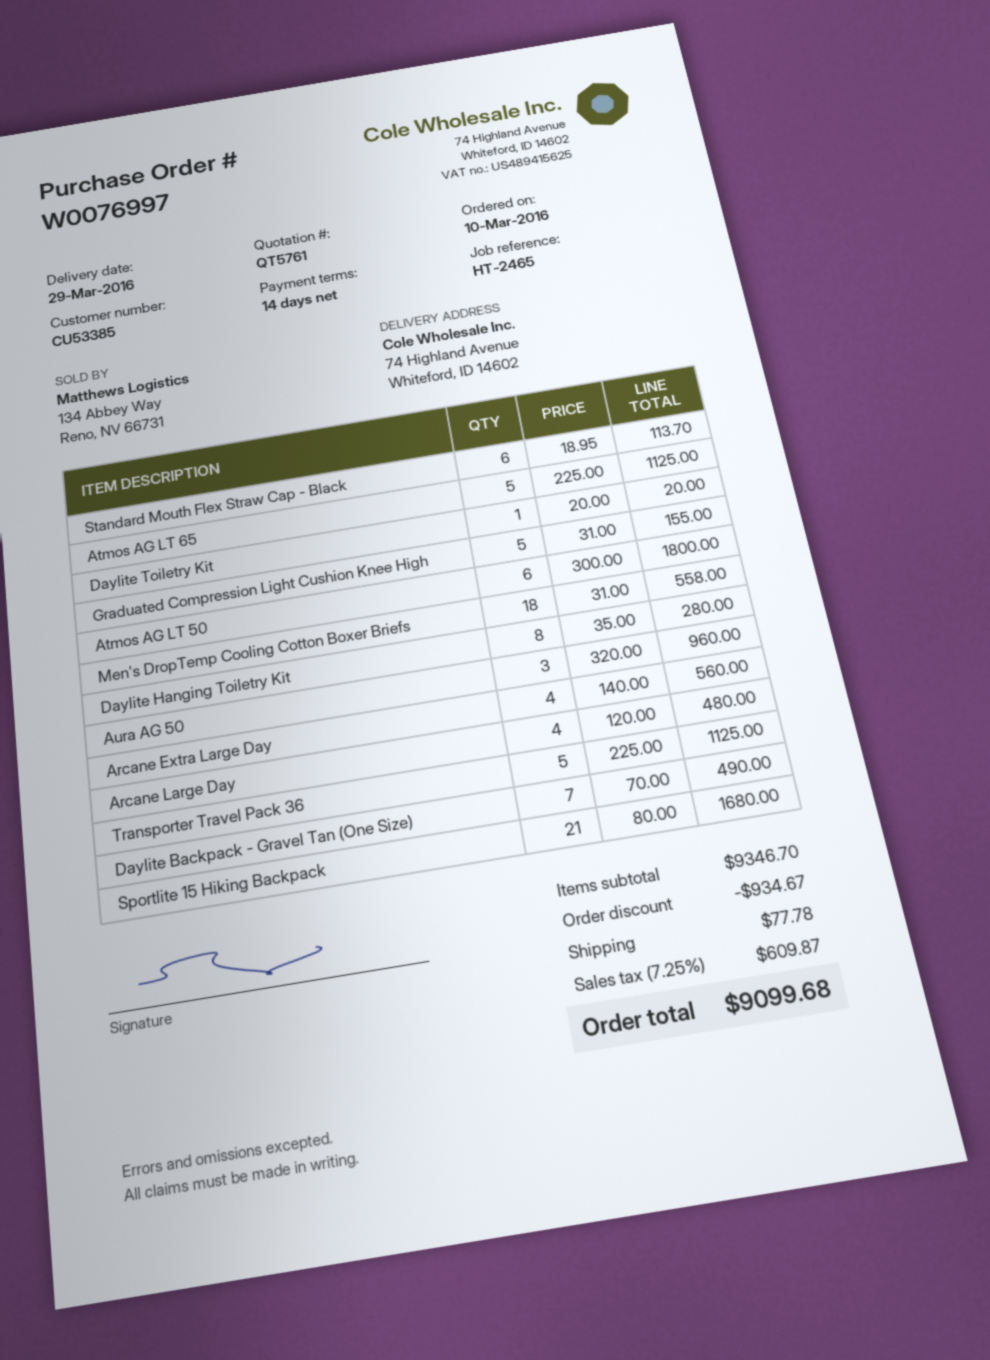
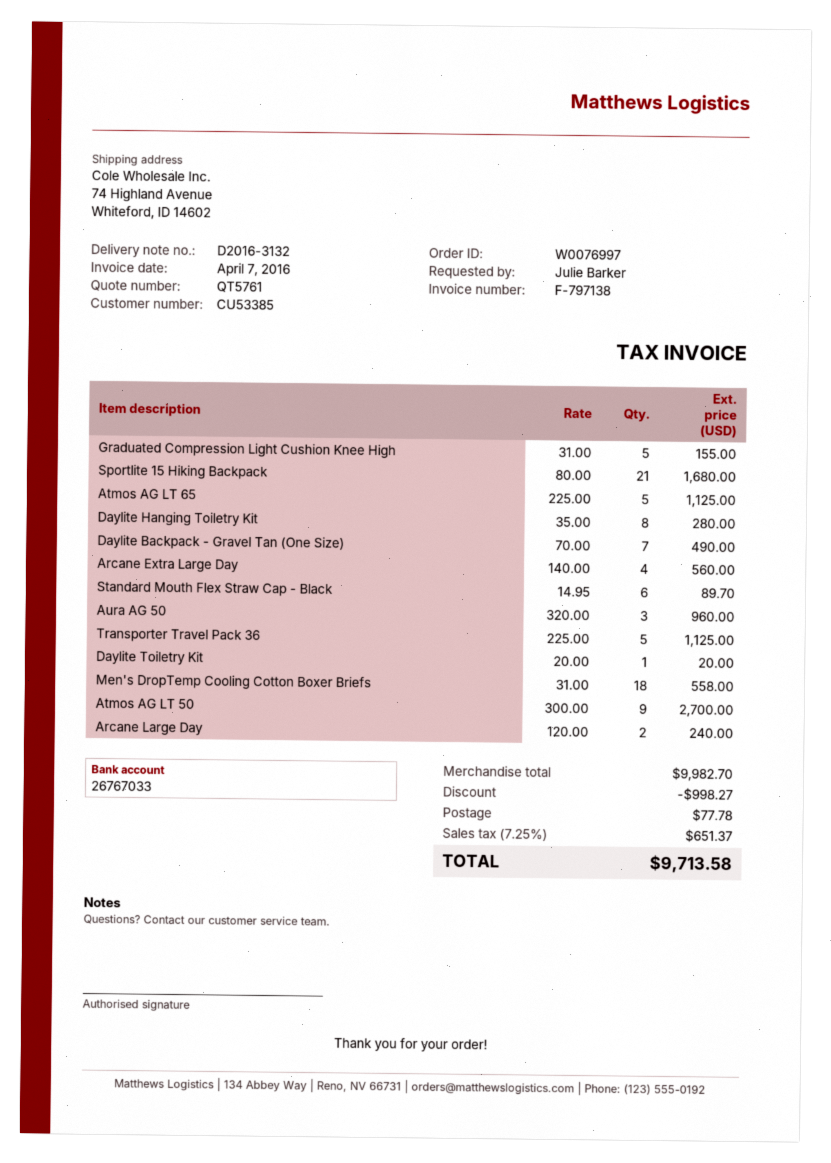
Standard Mouth Flex Straw Cap - Black: 6 x 18.95 = 113.70 -> 6 x 14.95 = 89.70
Atmos AG LT 50: 6 x 300.00 = 1800.00 -> 9 x 300.00 = 2700.00
Arcane Large Day: 4 x 120.00 = 480.00 -> 2 x 120.00 = 240.00
subtotal: 9346.70 -> 9982.70
discount: 934.67 -> 998.27
tax: 7.25% = 609.87 -> 7.25% = 651.37
total: 9099.68 -> 9713.58

